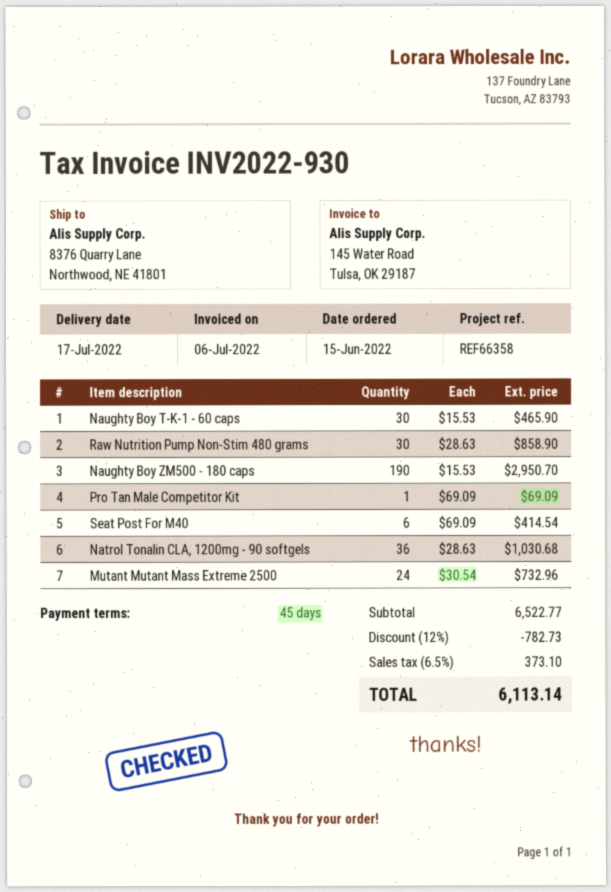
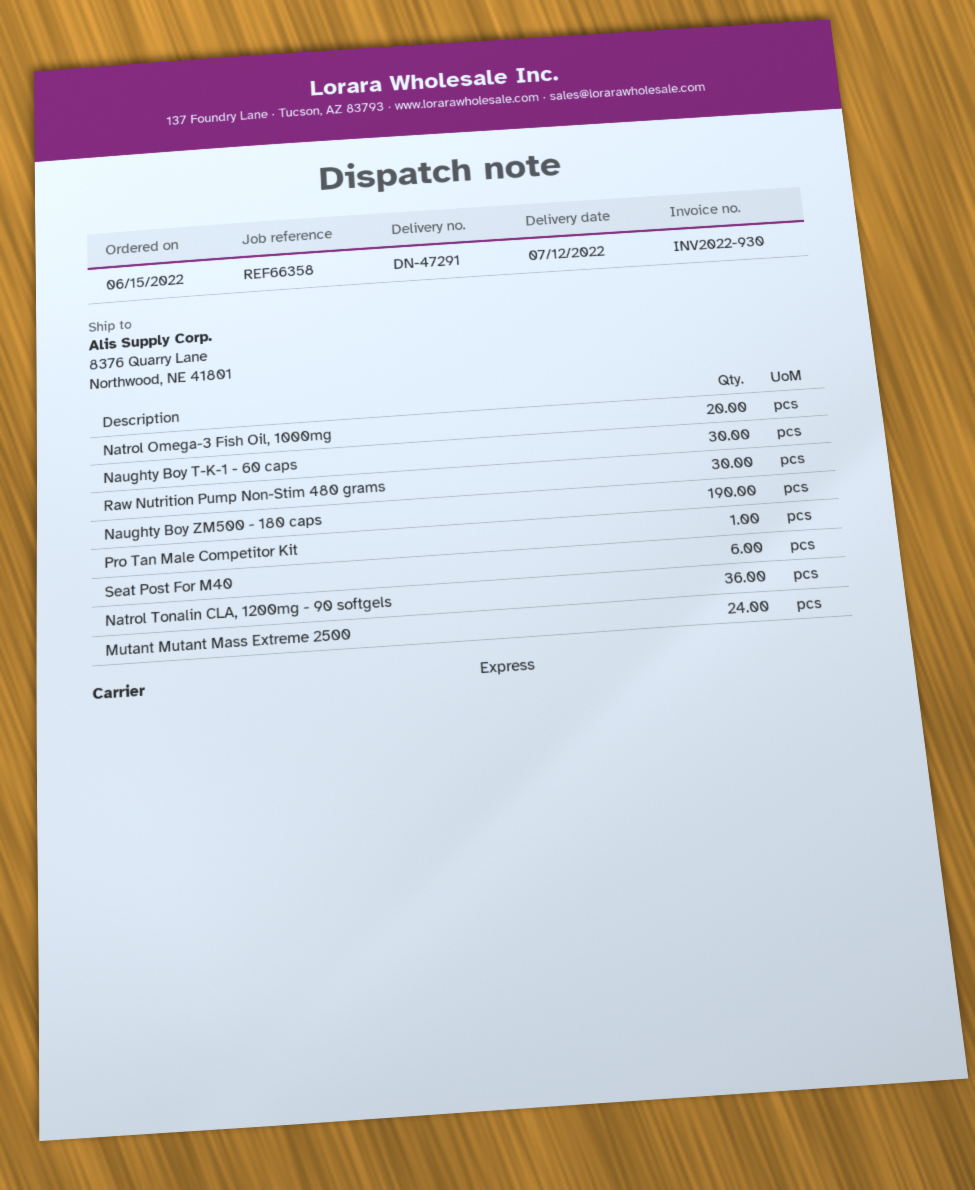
delivery date: 2022-07-17 -> 2022-07-12
Natrol Omega-3 Fish Oil, 1000mg: none -> 20

